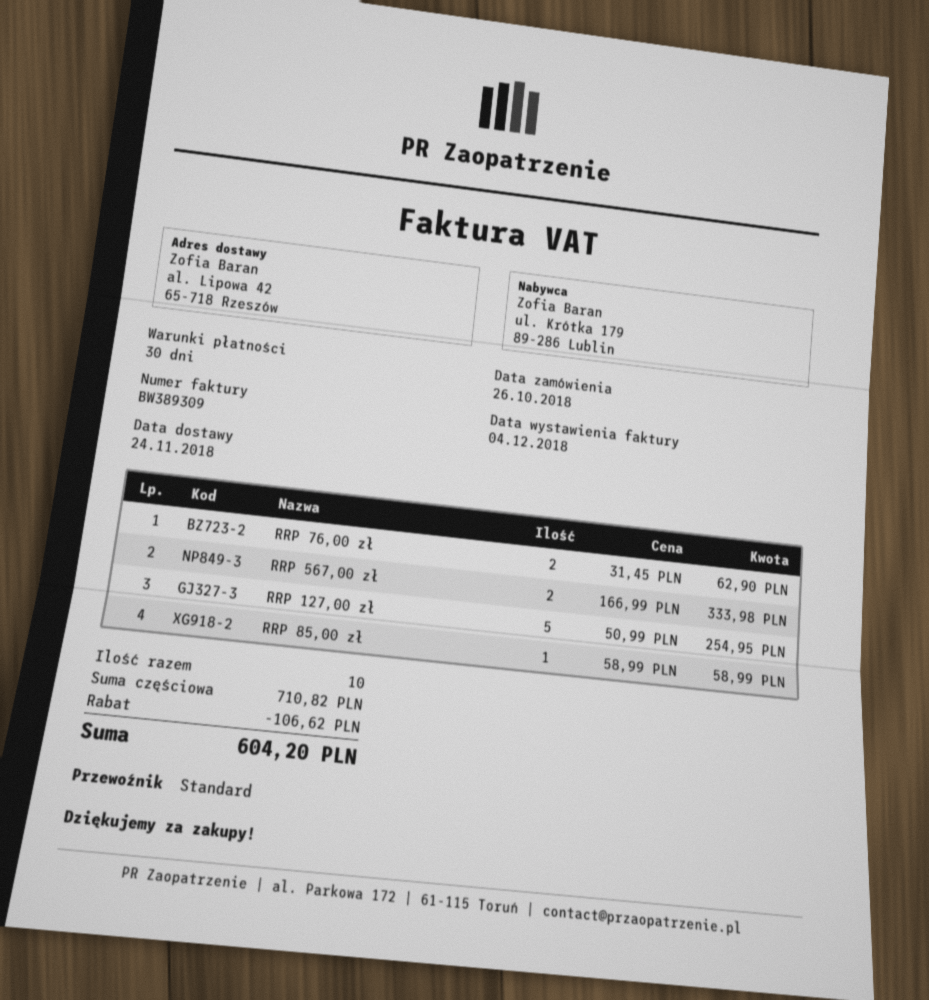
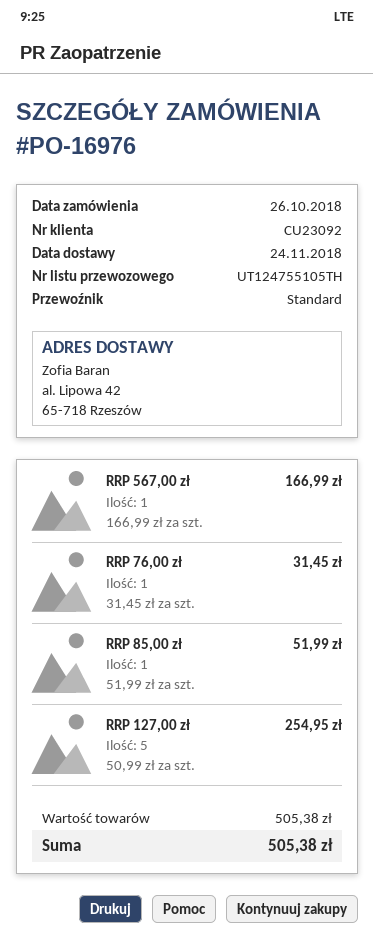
RRP 76,00 zł: 2 x 31.45 = 62.90 -> 1 x 31.45 = 31.45
RRP 567,00 zł: 2 x 166.99 = 333.98 -> 1 x 166.99 = 166.99
RRP 85,00 zł: 1 x 58.99 = 58.99 -> 1 x 51.99 = 51.99
subtotal: 710.82 -> 505.38
discount: 106.62 -> none
total: 604.20 -> 505.38

